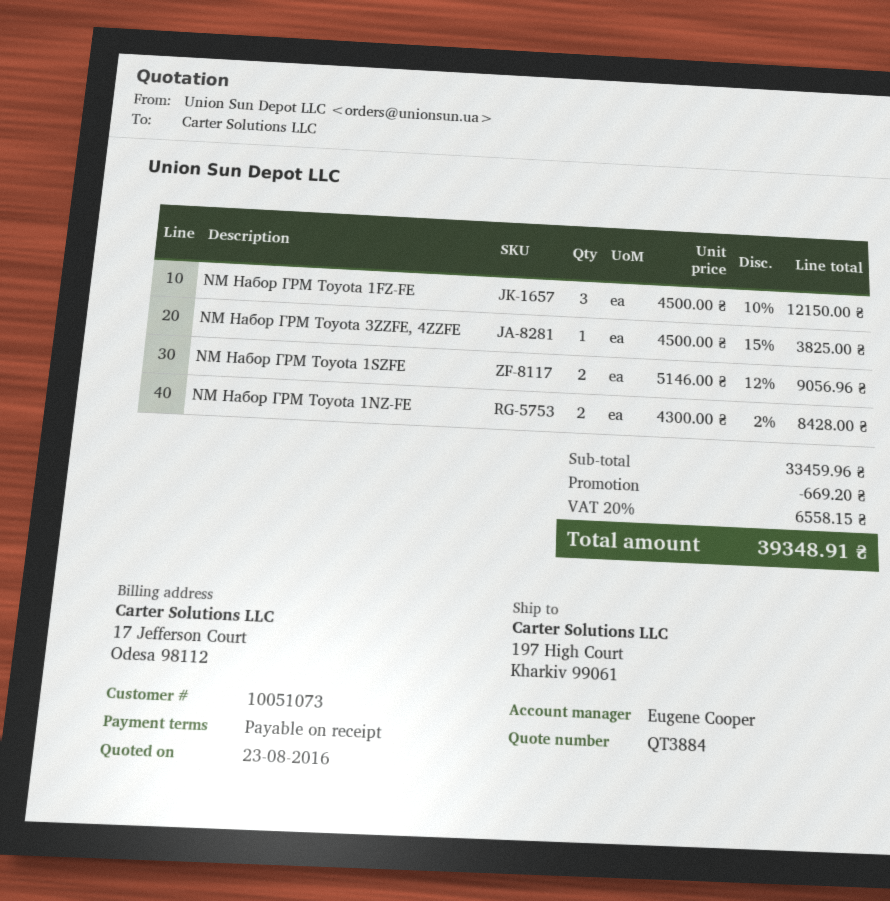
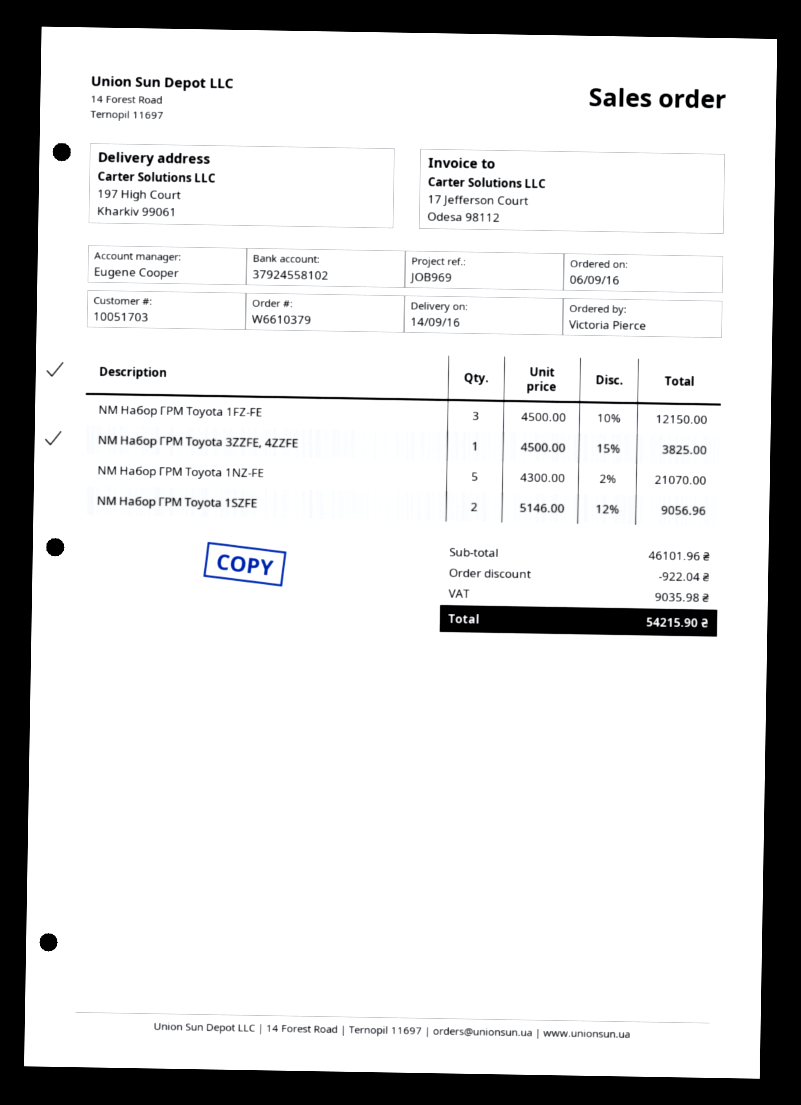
customer number: 10051073 -> 10051703
NM Набор ГРМ Toyota 1NZ-FE: 2 x 4300.00 - 2% = 8428.00 -> 5 x 4300.00 - 2% = 21070.00
subtotal: 33459.96 -> 46101.96
discount: 669.20 -> 922.04
tax: 6558.15 -> 9035.98
total: 39348.91 -> 54215.90

